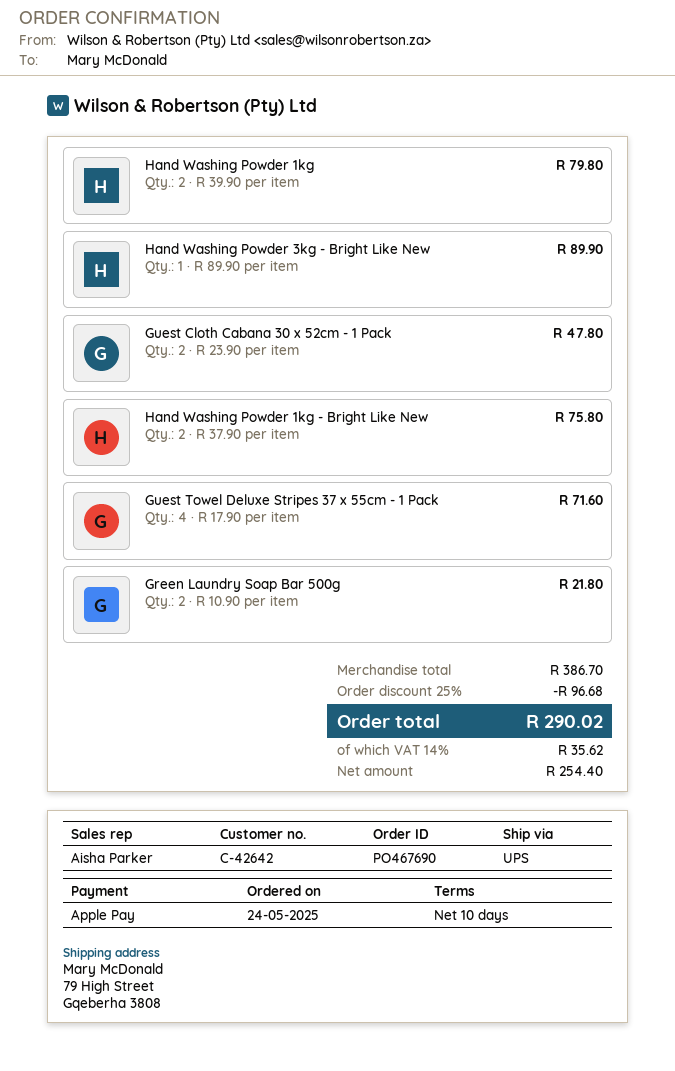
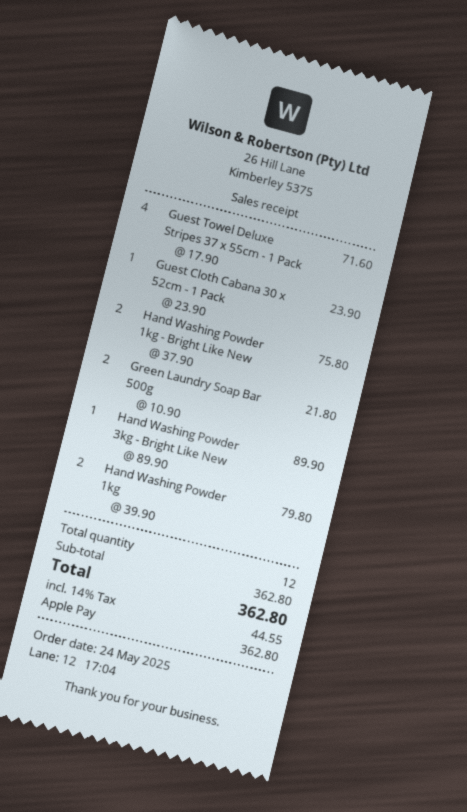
Guest Cloth Cabana 30 x 52cm - 1 Pack: 2 x 23.90 = 47.80 -> 1 x 23.90 = 23.90
subtotal: 386.70 -> 362.80
discount: 25% = 96.68 -> none
tax: 14% = 35.62 -> 14% = 44.55
total: 290.02 -> 362.80

